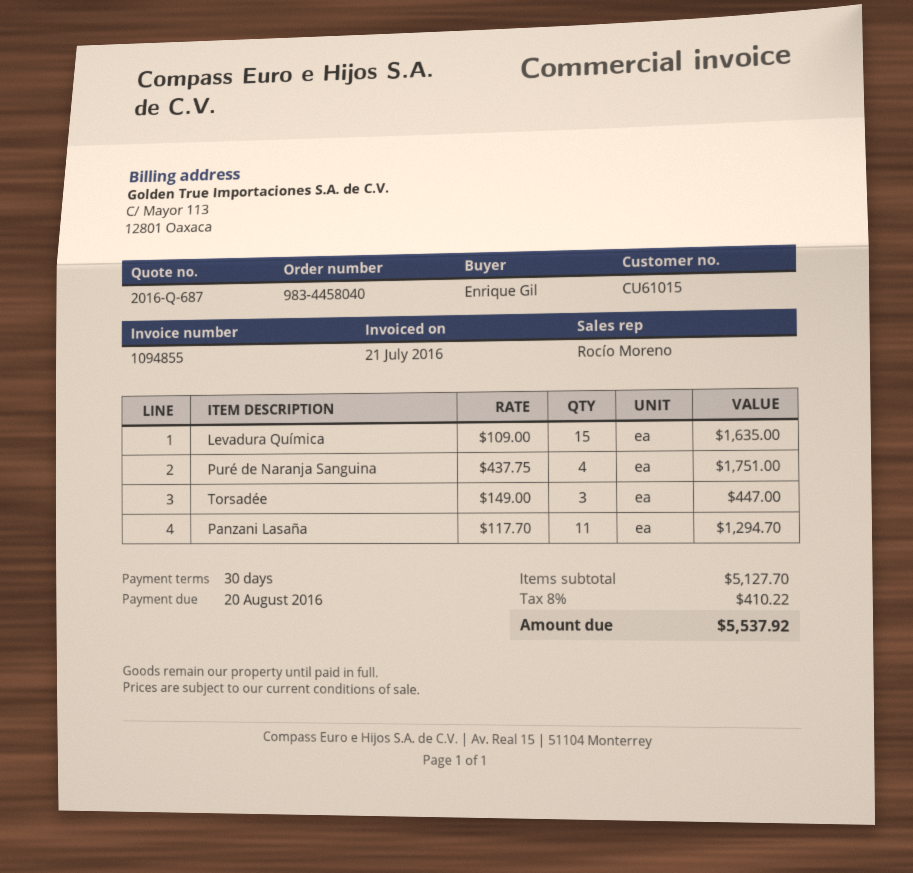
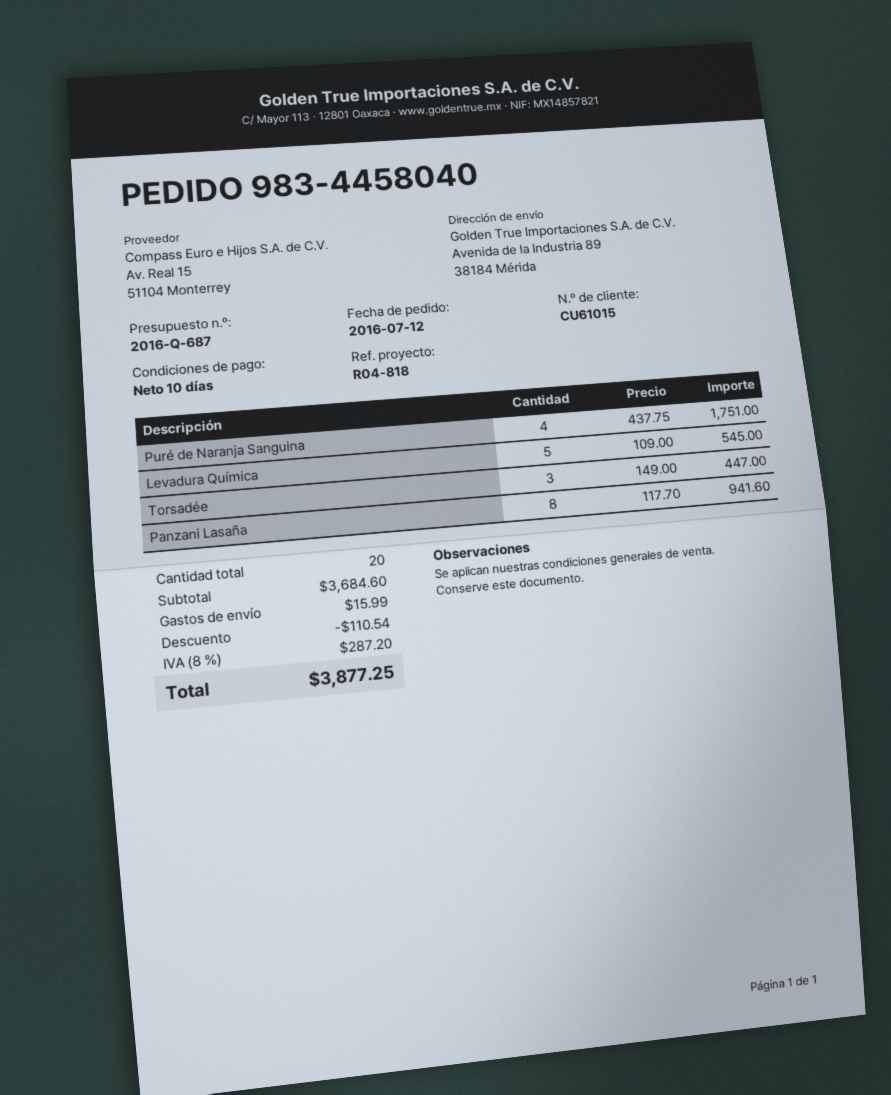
payment terms: 30 days -> 10 days
Levadura Química: 15 x 109.00 = 1635.00 -> 5 x 109.00 = 545.00
Panzani Lasaña: 11 x 117.70 = 1294.70 -> 8 x 117.70 = 941.60
subtotal: 5127.70 -> 3684.60
discount: none -> 110.54
shipping: none -> 15.99
tax: 8% = 410.22 -> 8% = 287.20
total: 5537.92 -> 3877.25

